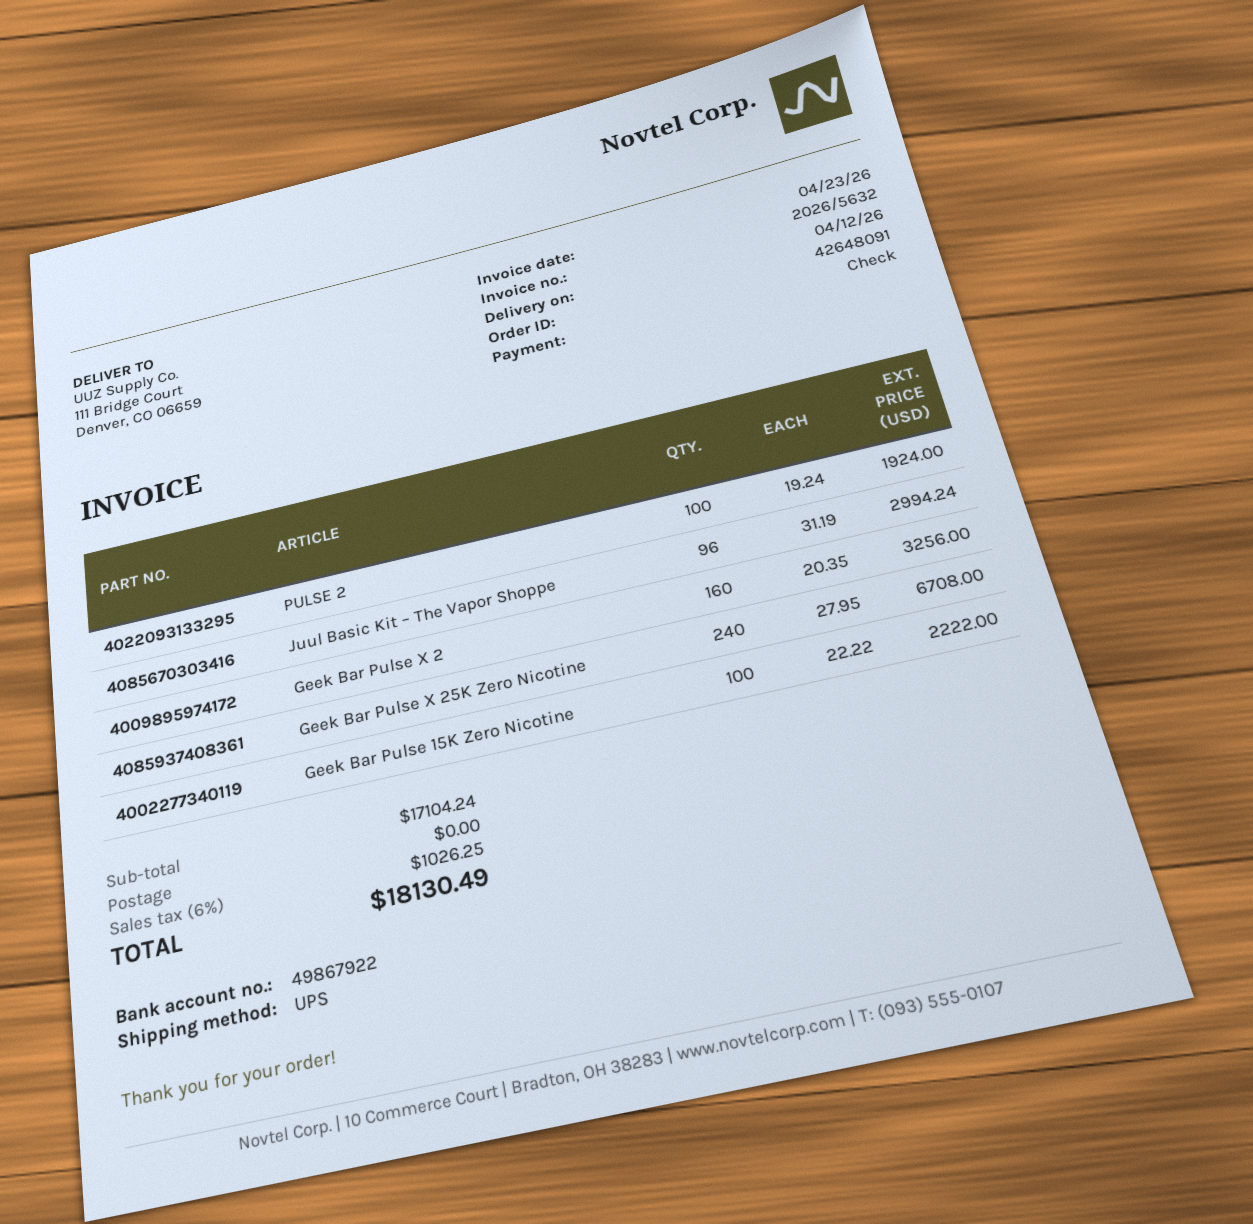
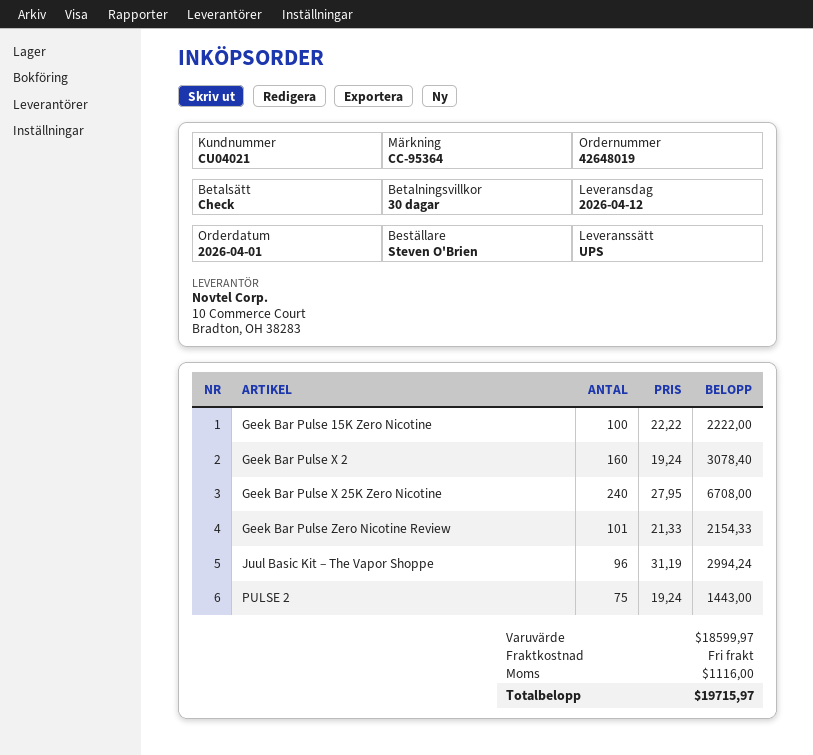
order number: 42648091 -> 42648019
PULSE 2: 100 x 19.24 = 1924.00 -> 75 x 19.24 = 1443.00
Geek Bar Pulse X 2: 160 x 20.35 = 3256.00 -> 160 x 19.24 = 3078.40
Geek Bar Pulse Zero Nicotine Review: none -> 101 x 21.33 = 2154.33
subtotal: 17104.24 -> 18599.97
tax: 1026.25 -> 1116.00
total: 18130.49 -> 19715.97

